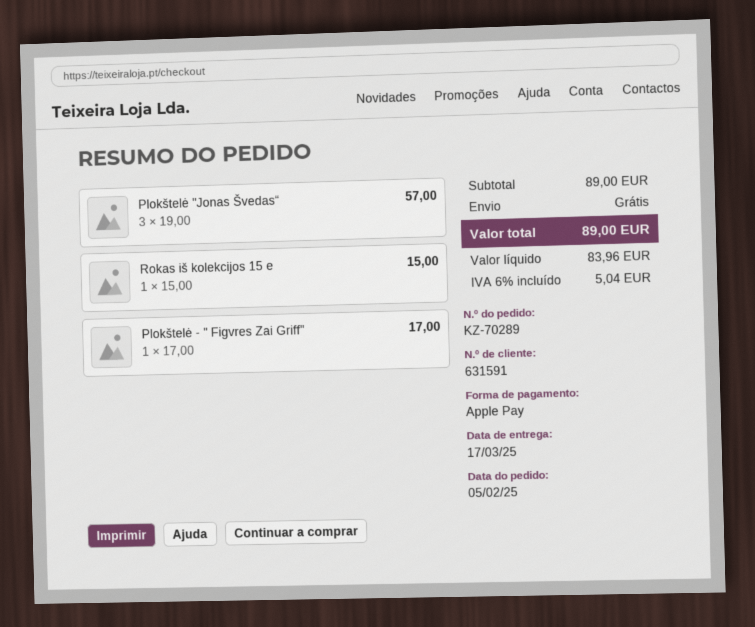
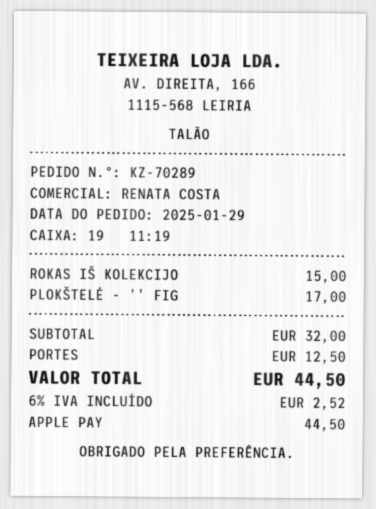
order date: 2025-02-05 -> 2025-01-29
Plokštelė "Jonas Švedas“: 3 for 57.00 -> none
subtotal: 89.00 -> 32.00
shipping: 0.00 -> 12.50
tax: 6% = 5.04 -> 6% = 2.52
total: 89.00 -> 44.50

